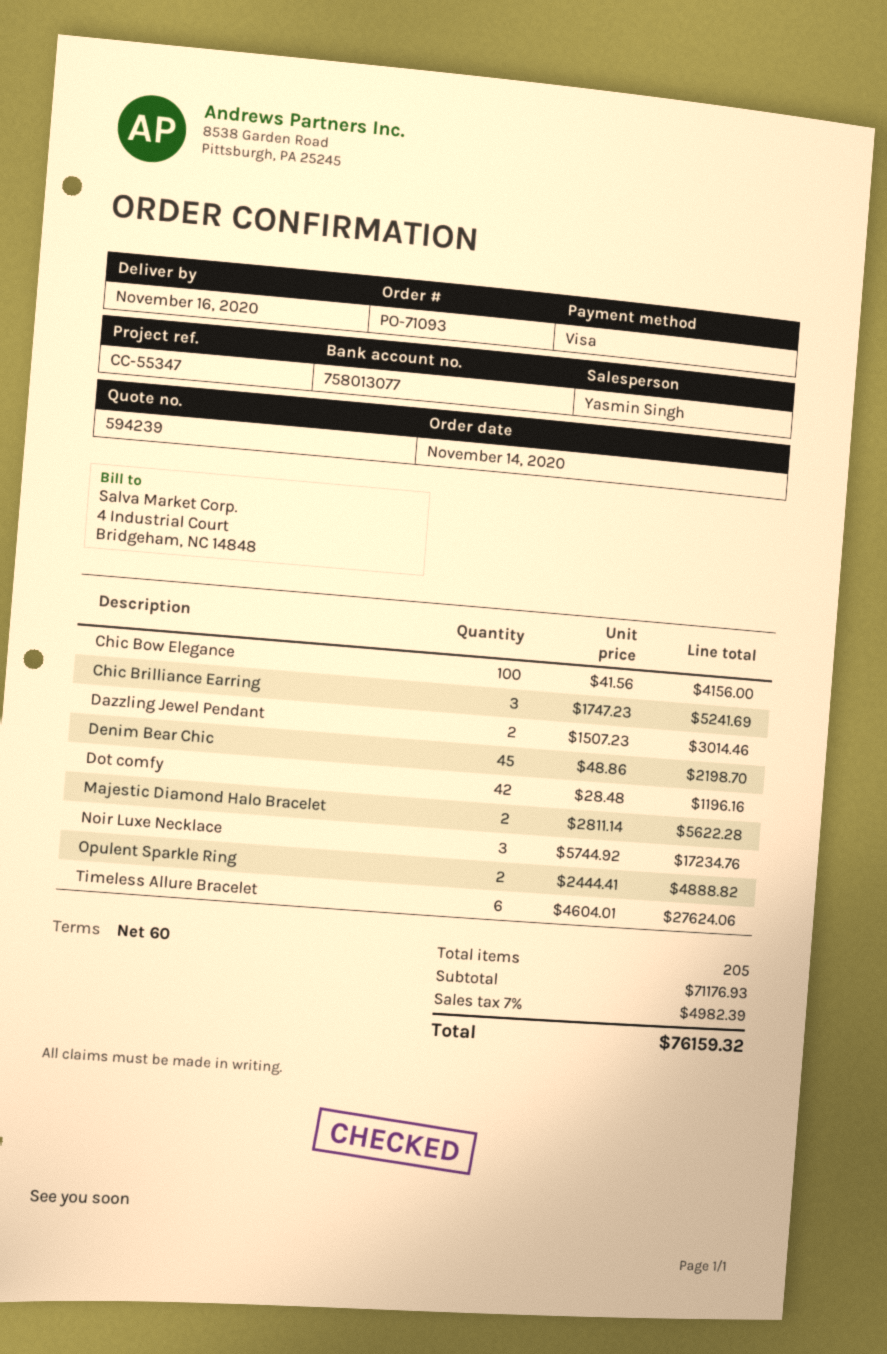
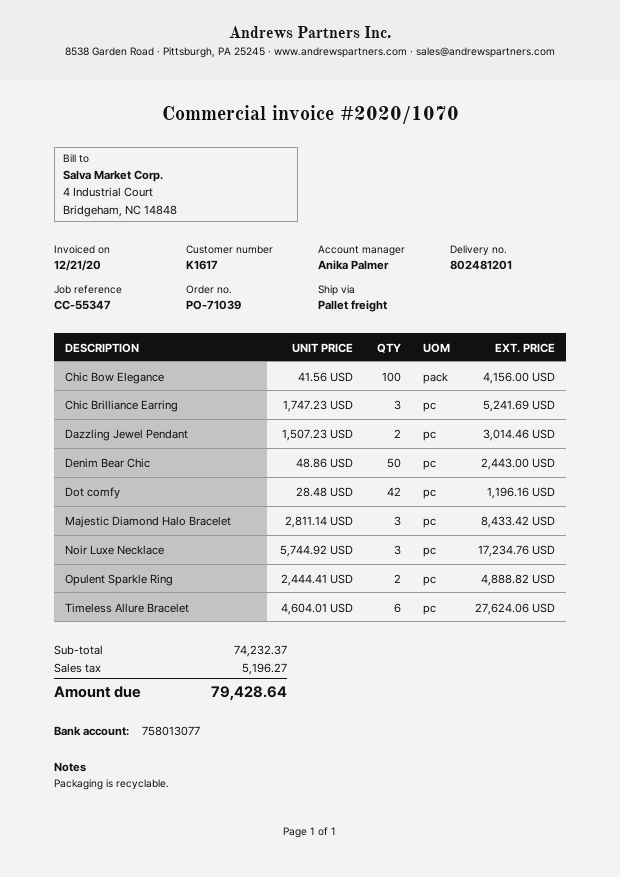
order number: PO-71093 -> PO-71039
sales rep: Yasmin Singh -> Anika Palmer
Denim Bear Chic: 45 x 48.86 = 2198.70 -> 50 x 48.86 = 2443.00
Majestic Diamond Halo Bracelet: 2 x 2811.14 = 5622.28 -> 3 x 2811.14 = 8433.42
subtotal: 71176.93 -> 74232.37
tax: 4982.39 -> 5196.27
total: 76159.32 -> 79428.64

